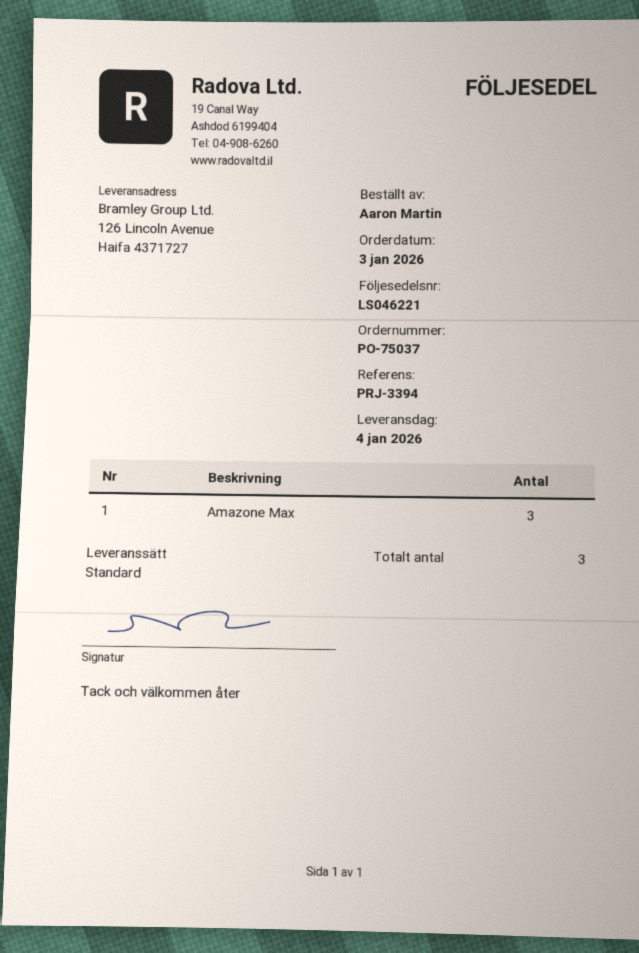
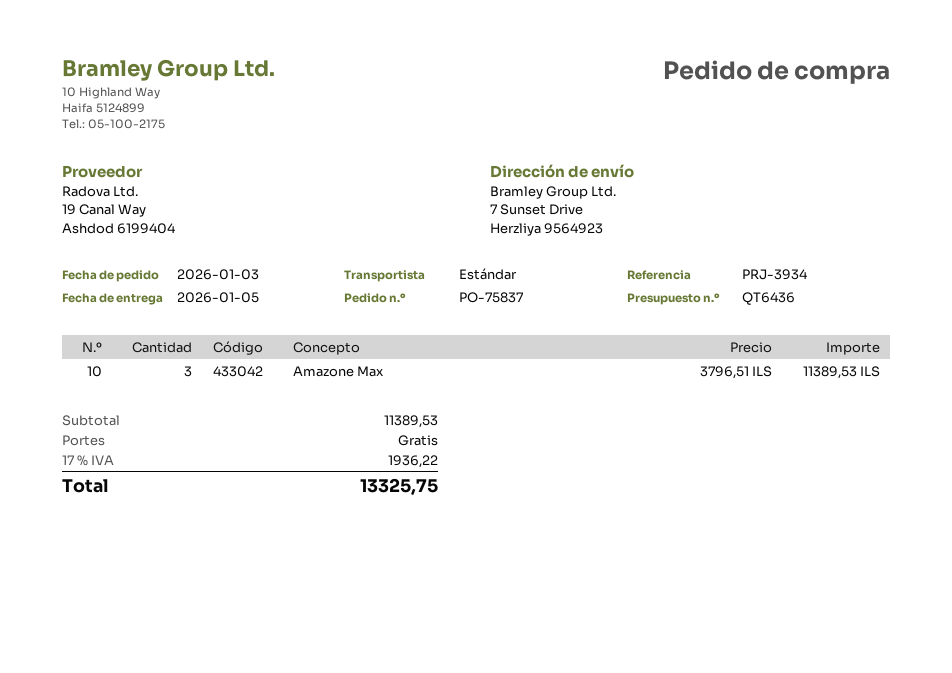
order number: PO-75037 -> PO-75837
delivery date: 2026-01-04 -> 2026-01-05
reference: PRJ-3394 -> PRJ-3934
ship to: 126 Lincoln Avenue, Haifa 4371727 -> 7 Sunset Drive, Herzliya 9564923

